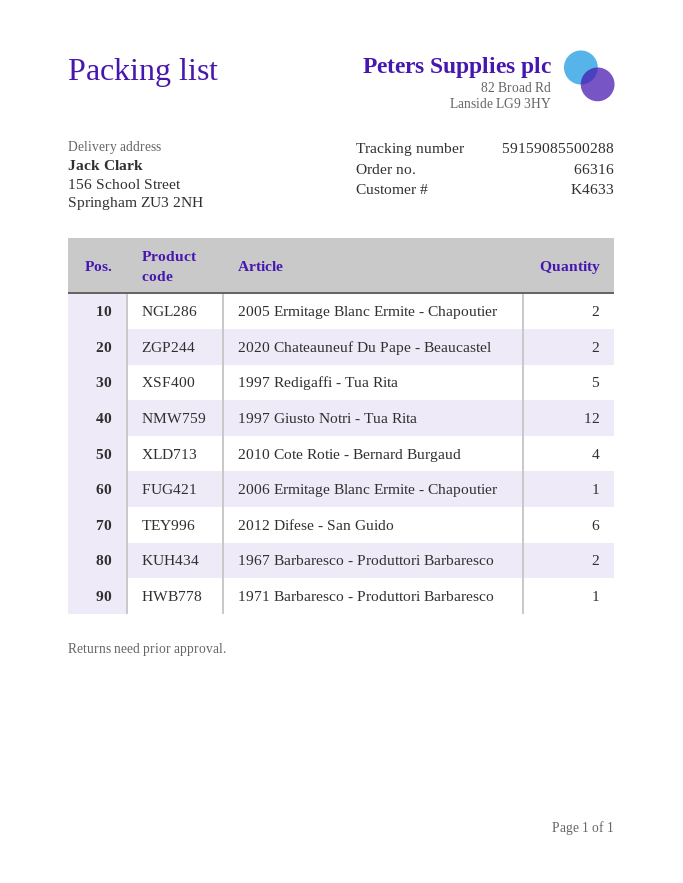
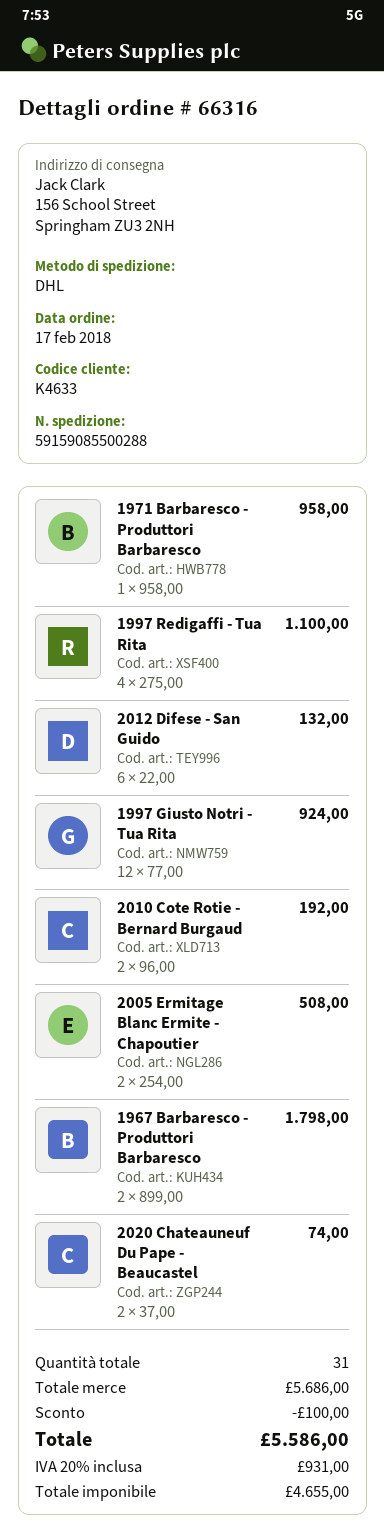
1997 Redigaffi - Tua Rita: 5 -> 4
2010 Cote Rotie - Bernard Burgaud: 4 -> 2
2006 Ermitage Blanc Ermite - Chapoutier: 1 -> none

